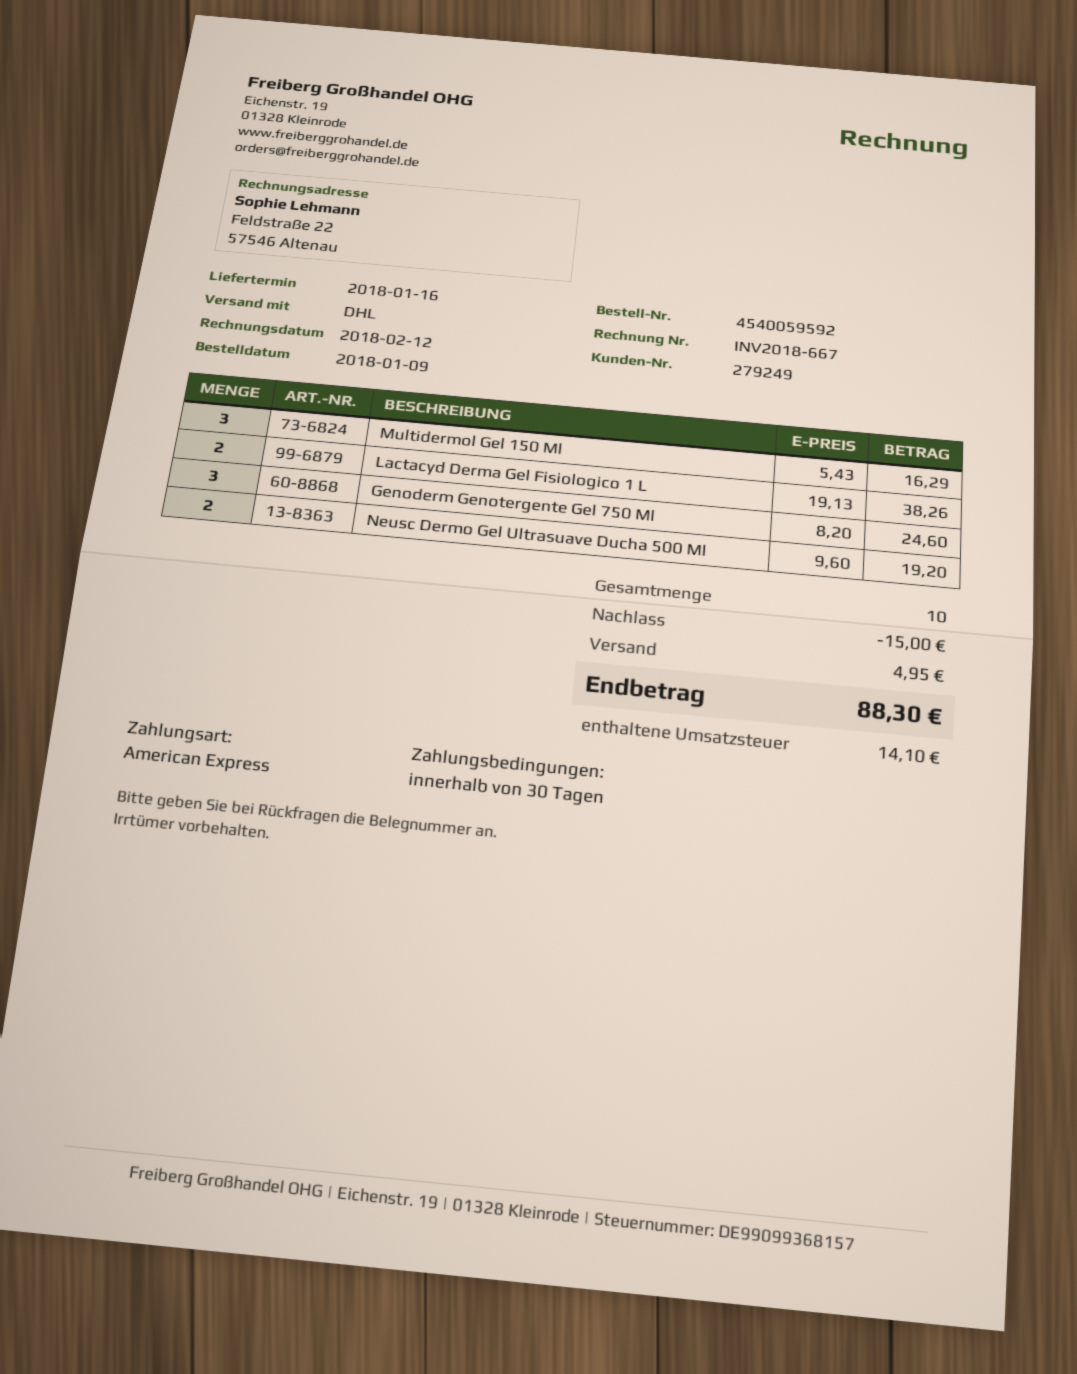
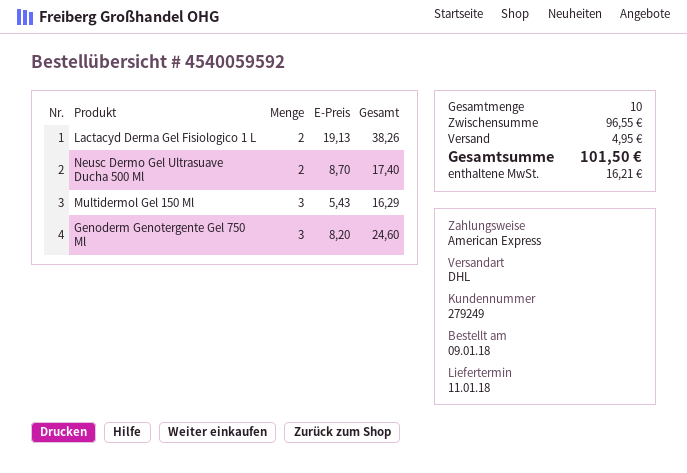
delivery date: 2018-01-16 -> 2018-01-11
Neusc Dermo Gel Ultrasuave Ducha 500 Ml: 2 x 9.60 = 19.20 -> 2 x 8.70 = 17.40
discount: 15.00 -> none
tax: 14.10 -> 16.21
total: 88.30 -> 101.50

